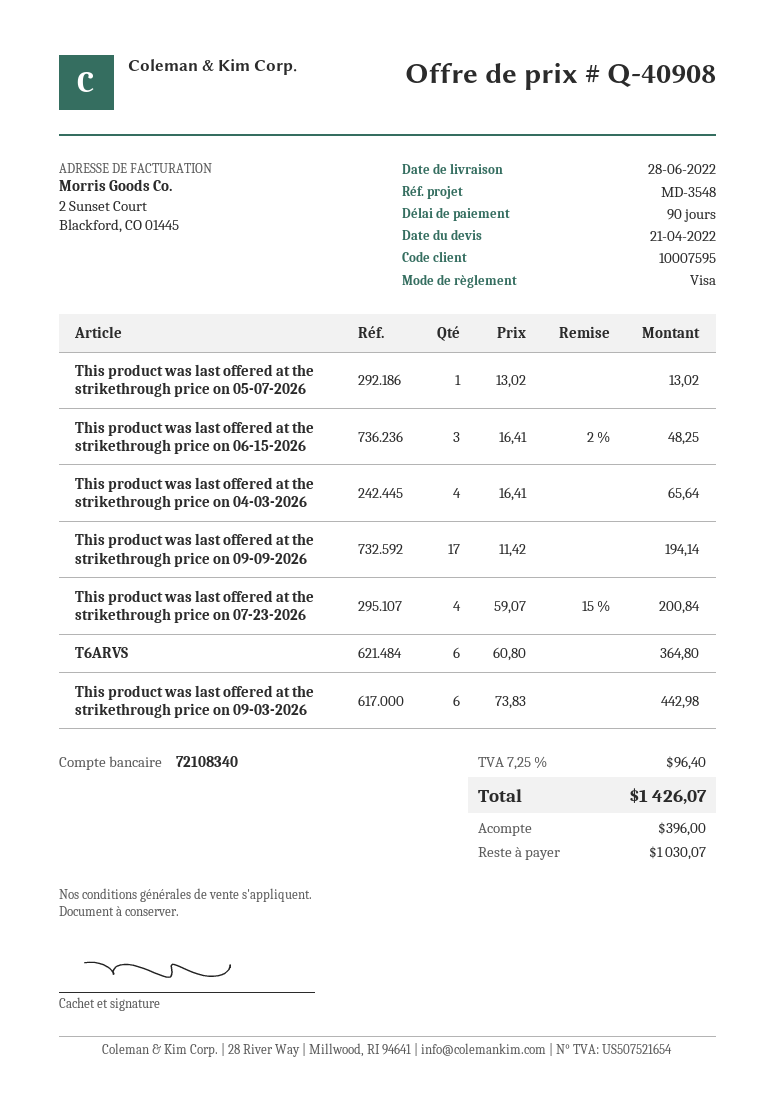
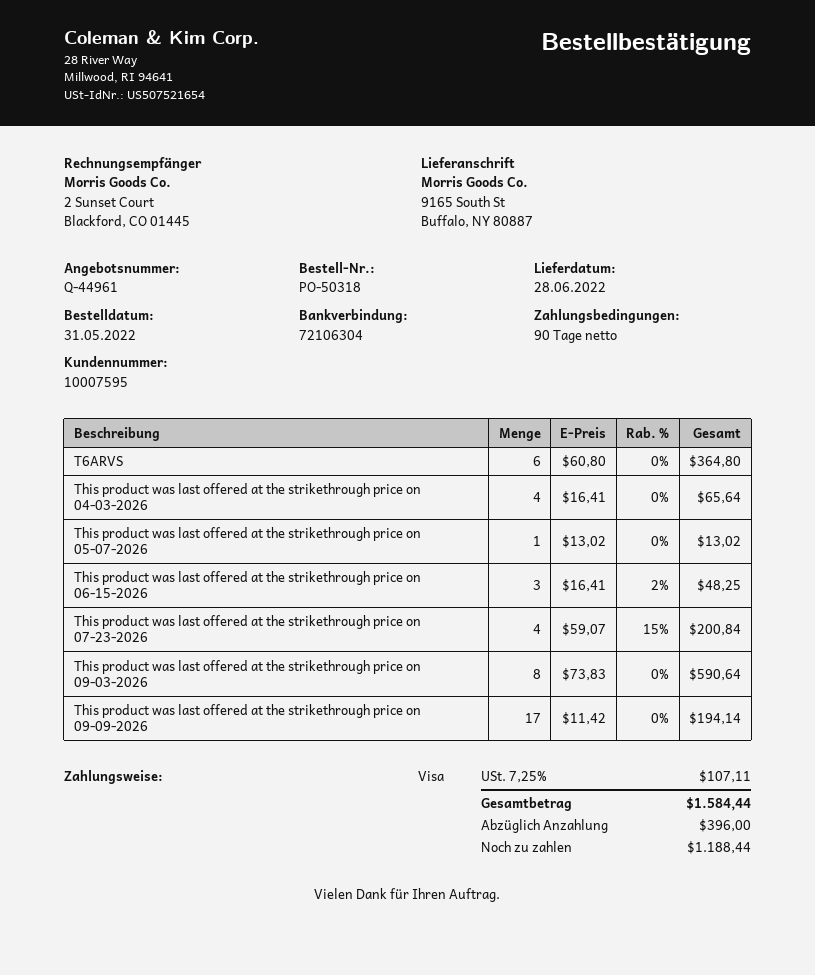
quote number: Q-40908 -> Q-44961
bank account: 72108340 -> 72106304
This product was last offered at the strikethrough price on 09-03-2026: 6 x 73.83 = 442.98 -> 8 x 73.83 = 590.64
tax: 7.25% = 96.40 -> 7.25% = 107.11
total: 1426.07 -> 1584.44
balance: 1030.07 -> 1188.44

